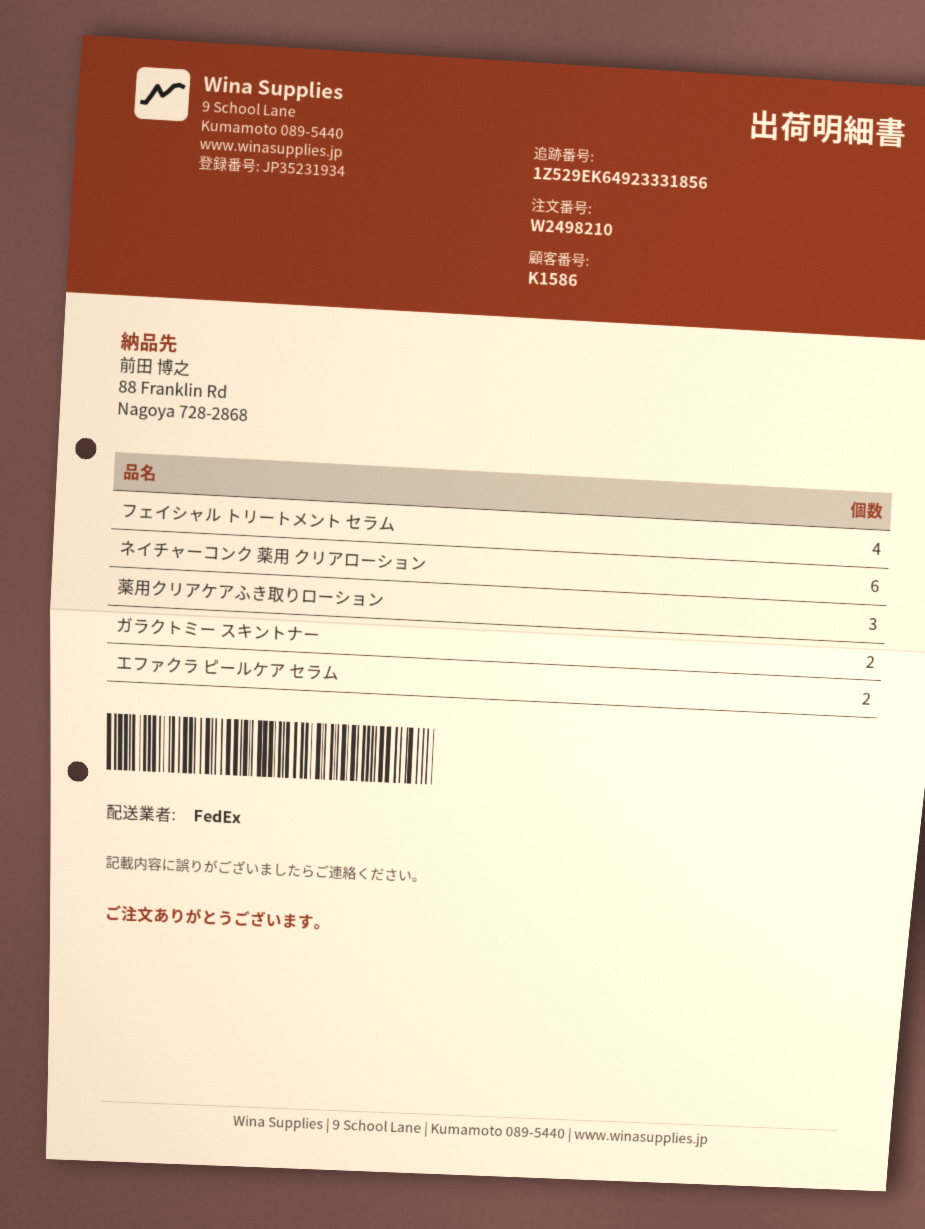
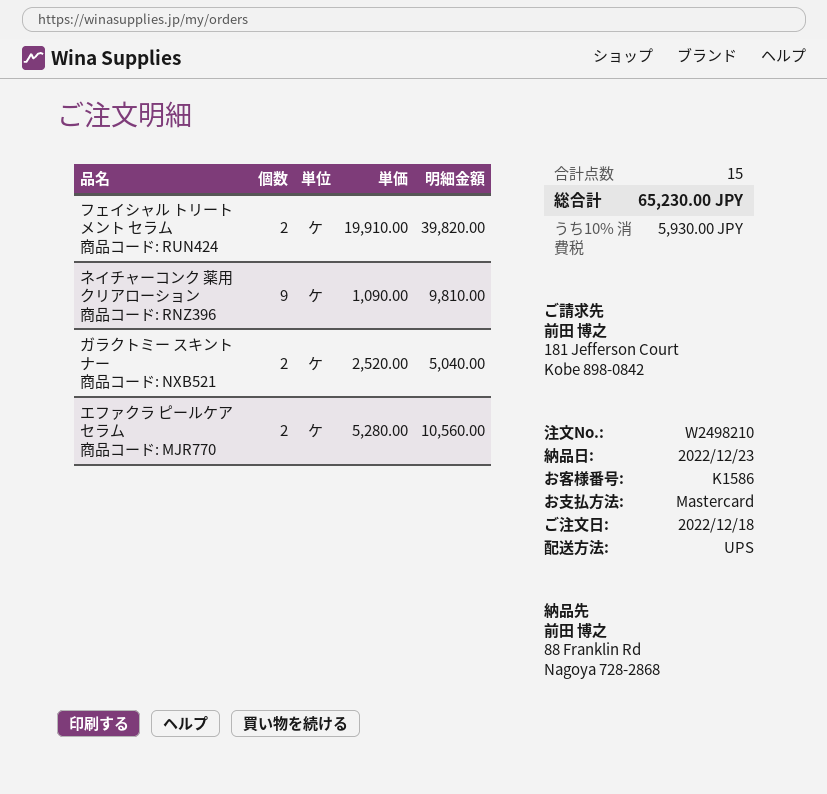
shipping method: FedEx -> UPS
フェイシャル トリートメント セラム: 4 -> 2
ネイチャーコンク 薬用 クリアローション: 6 -> 9
薬用クリアケアふき取りローション: 3 -> none

